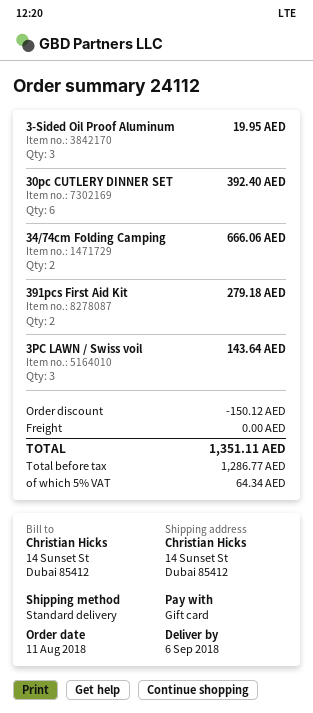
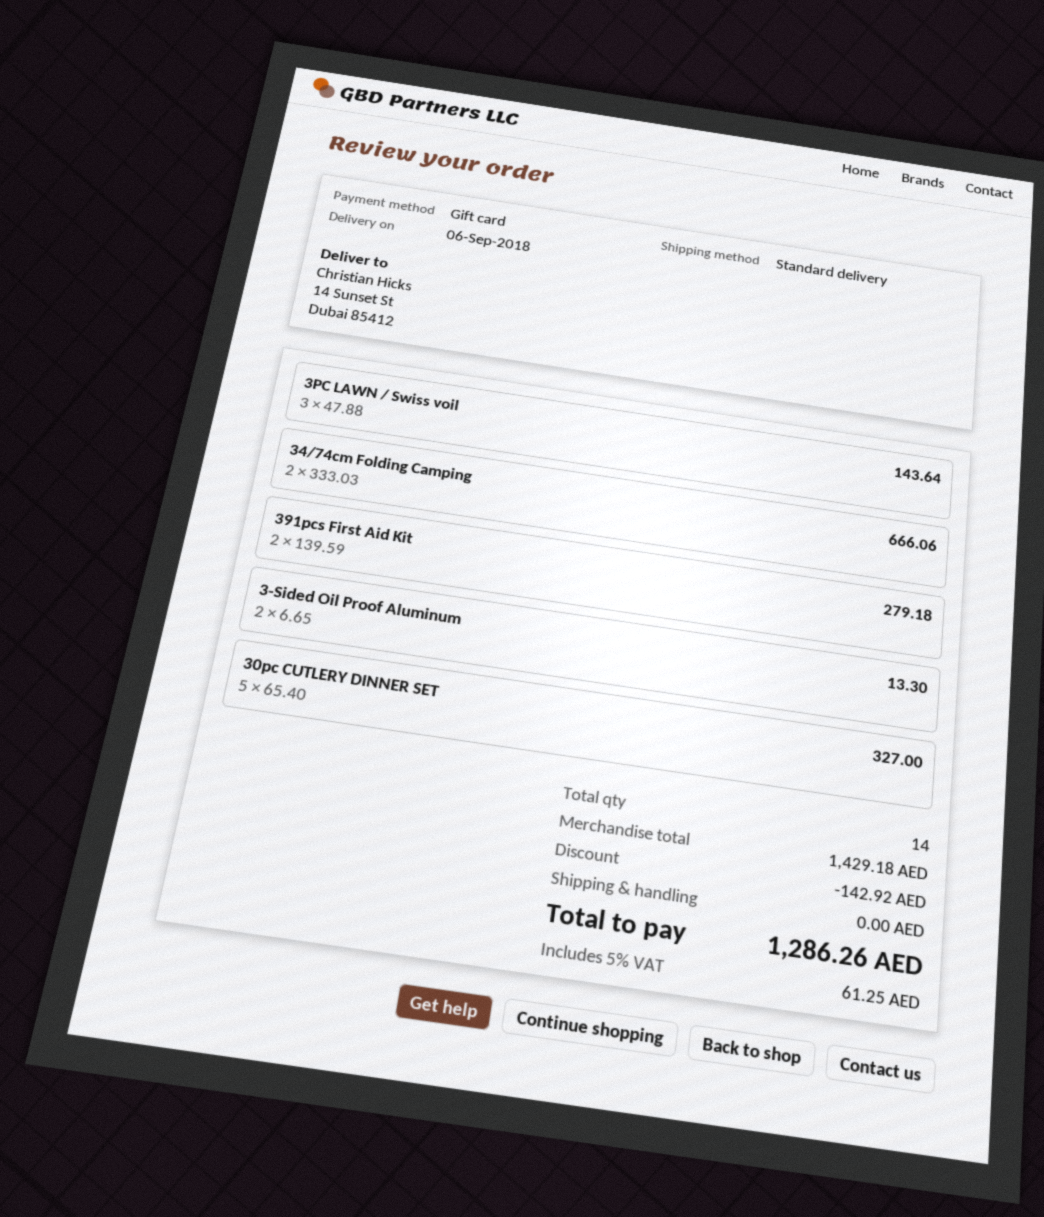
3-Sided Oil Proof Aluminum: 3 for 19.95 -> 2 for 13.30
30pc CUTLERY DINNER SET: 6 for 392.40 -> 5 for 327.00
discount: 150.12 -> 142.92
tax: 5% = 64.34 -> 5% = 61.25
total: 1351.11 -> 1286.26

